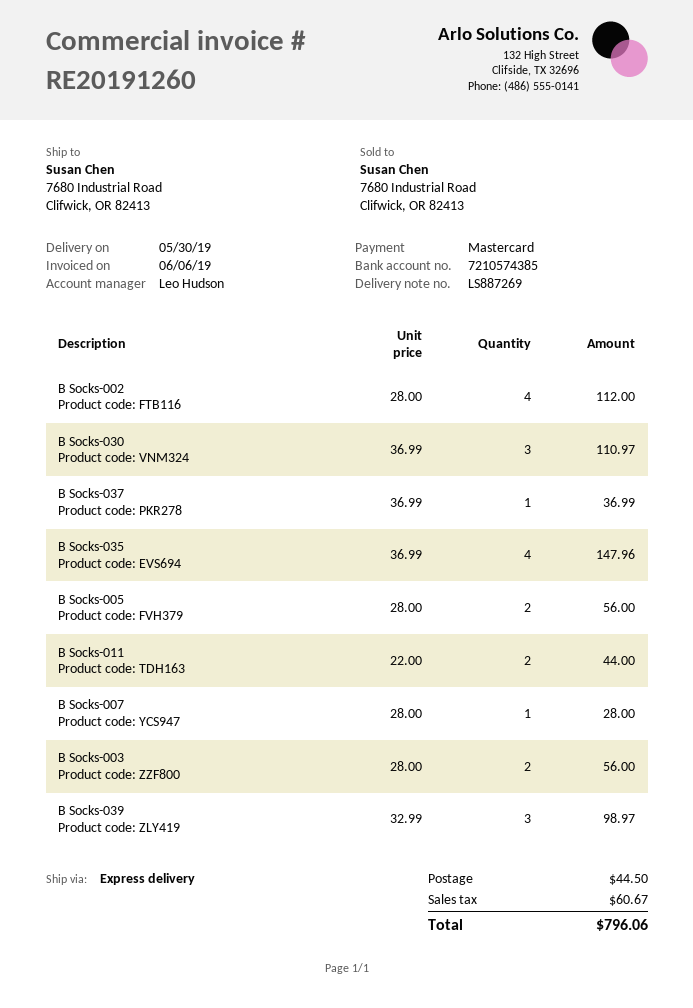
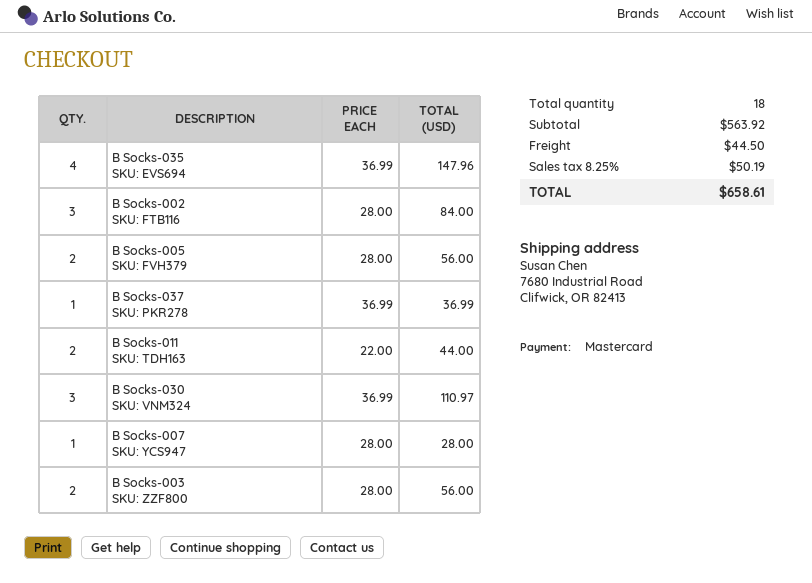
B Socks-002: 4 x 28.00 = 112.00 -> 3 x 28.00 = 84.00
B Socks-039: 3 x 32.99 = 98.97 -> none
tax: 60.67 -> 50.19
total: 796.06 -> 658.61

